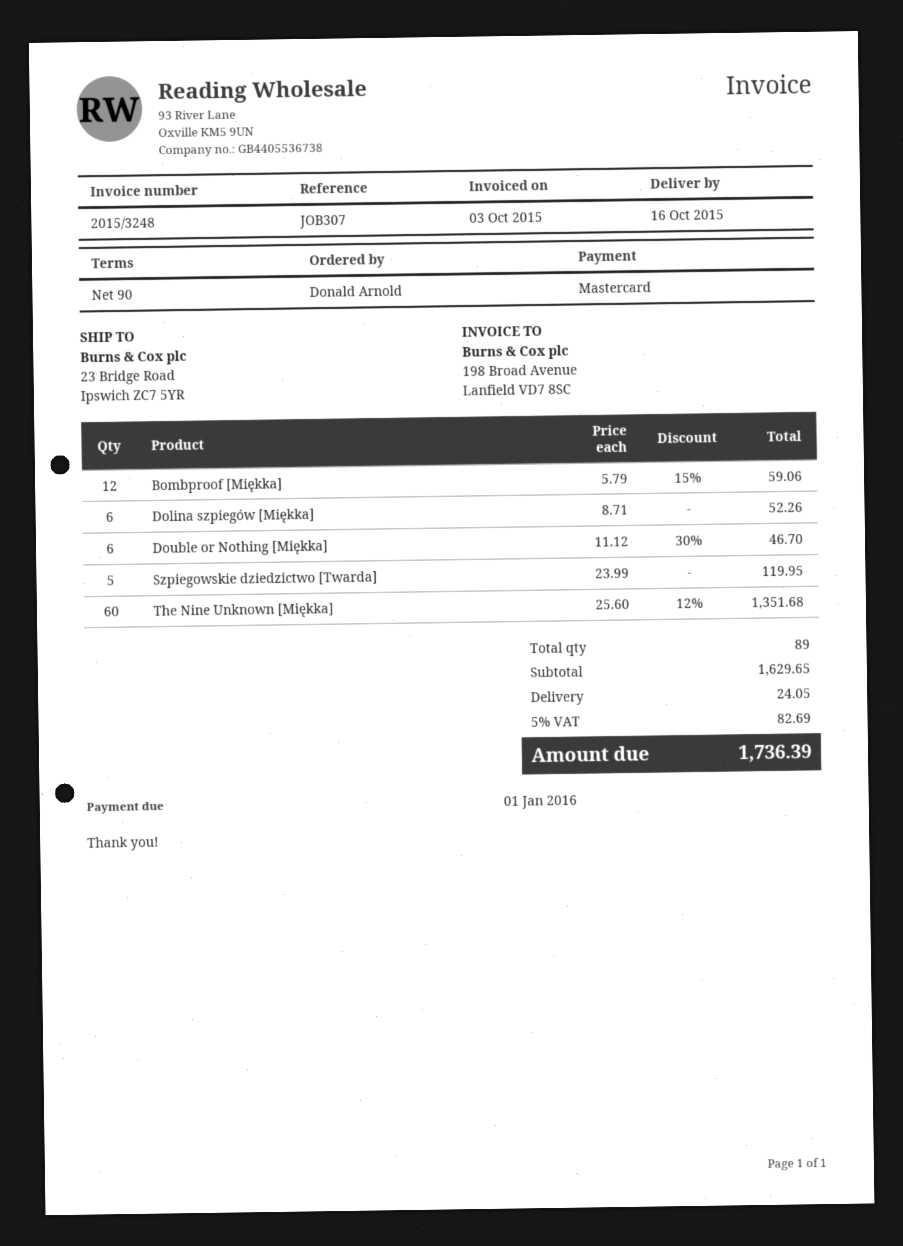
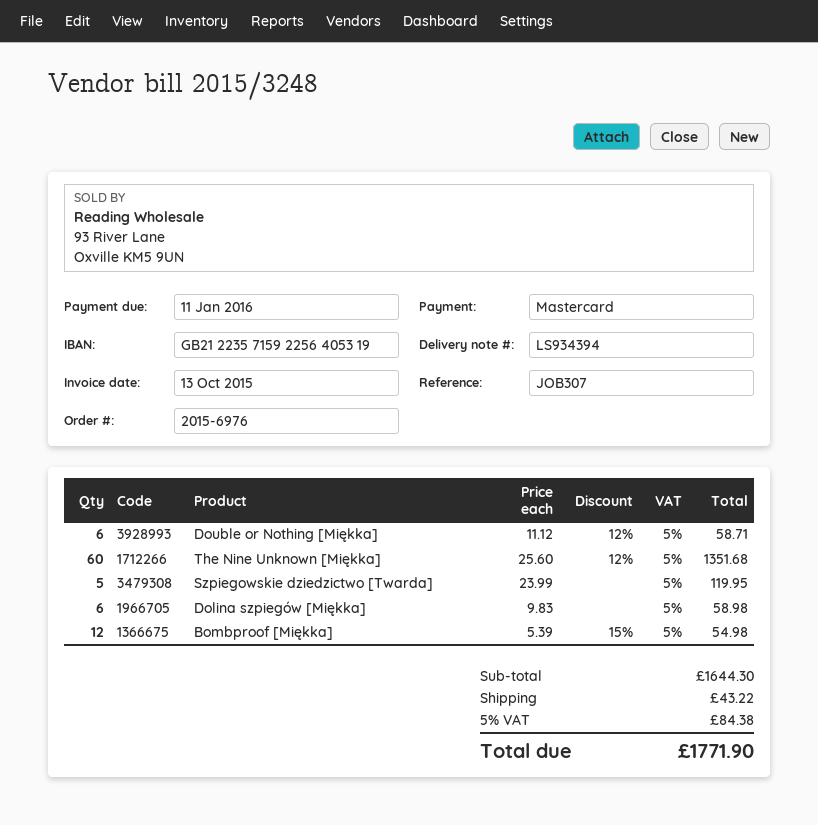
invoice date: 2015-10-03 -> 2015-10-13
due date: 2016-01-01 -> 2016-01-11
Bombproof [Miękka]: 12 x 5.79 - 15% = 59.06 -> 12 x 5.39 - 15% = 54.98
Dolina szpiegów [Miękka]: 6 x 8.71 = 52.26 -> 6 x 9.83 = 58.98
Double or Nothing [Miękka]: 6 x 11.12 - 30% = 46.70 -> 6 x 11.12 - 12% = 58.71
subtotal: 1629.65 -> 1644.30
shipping: 24.05 -> 43.22
tax: 5% = 82.69 -> 5% = 84.38
total: 1736.39 -> 1771.90

